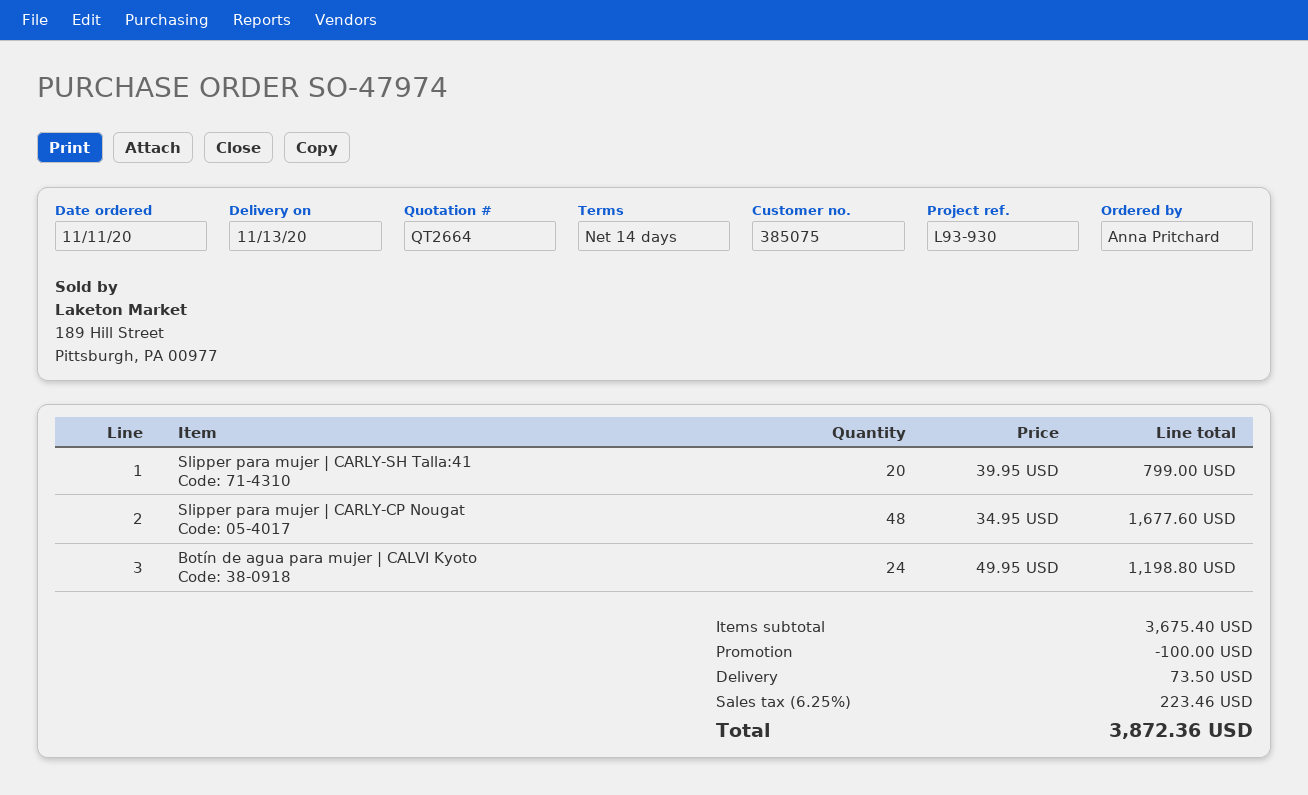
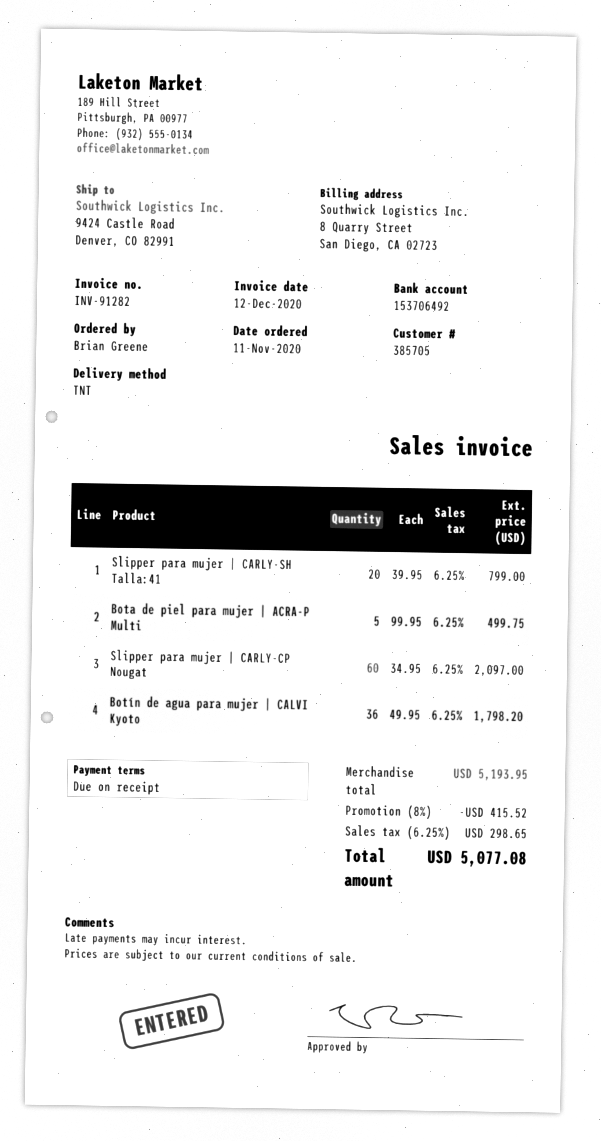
payment terms: 14 days -> on receipt
customer number: 385075 -> 385705
ordered by: Anna Pritchard -> Brian Greene
Slipper para mujer | CARLY-CP Nougat: 48 x 34.95 = 1677.60 -> 60 x 34.95 = 2097.00
Botín de agua para mujer | CALVI Kyoto: 24 x 49.95 = 1198.80 -> 36 x 49.95 = 1798.20
Bota de piel para mujer | ACRA-P Multi: none -> 5 x 99.95 = 499.75
subtotal: 3675.40 -> 5193.95
discount: 100.00 -> 415.52
shipping: 73.50 -> none
tax: 6.25% = 223.46 -> 6.25% = 298.65
total: 3872.36 -> 5077.08

